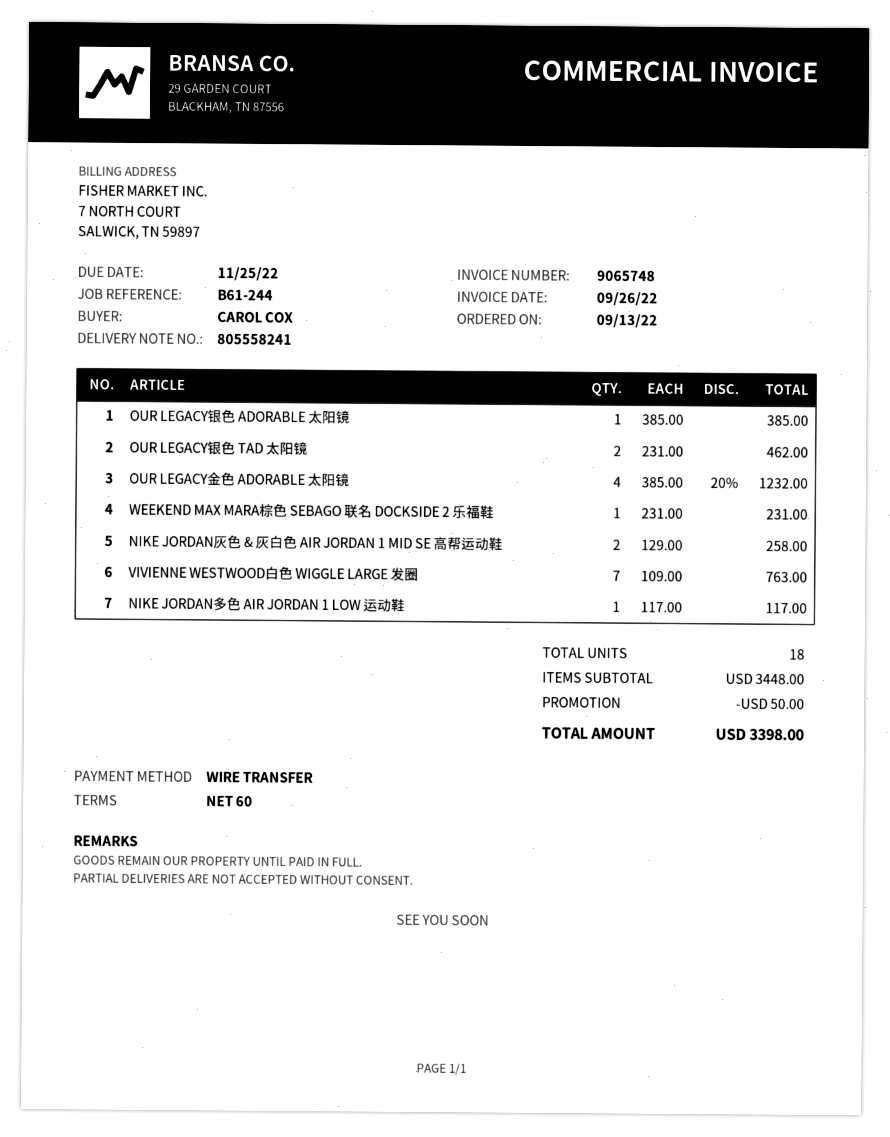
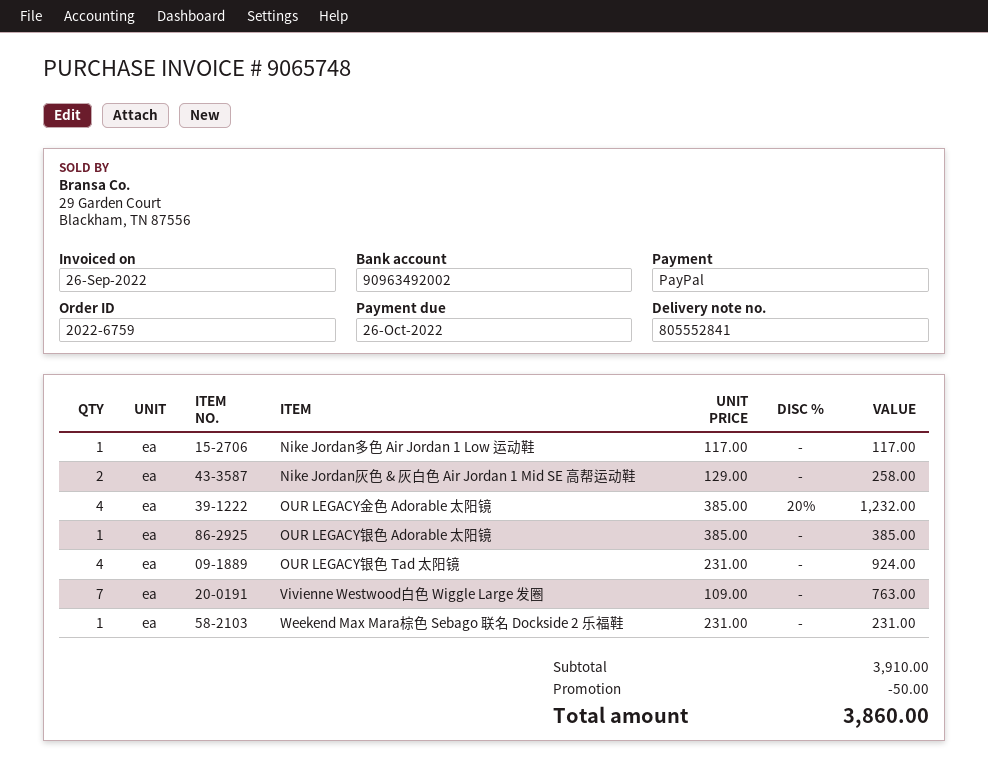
delivery note number: 805558241 -> 805552841
due date: 2022-11-25 -> 2022-10-26
payment method: bank transfer -> PayPal
OUR LEGACY银色 TAD 太阳镜: 2 x 231.00 = 462.00 -> 4 x 231.00 = 924.00
subtotal: 3448.00 -> 3910.00
total: 3398.00 -> 3860.00

